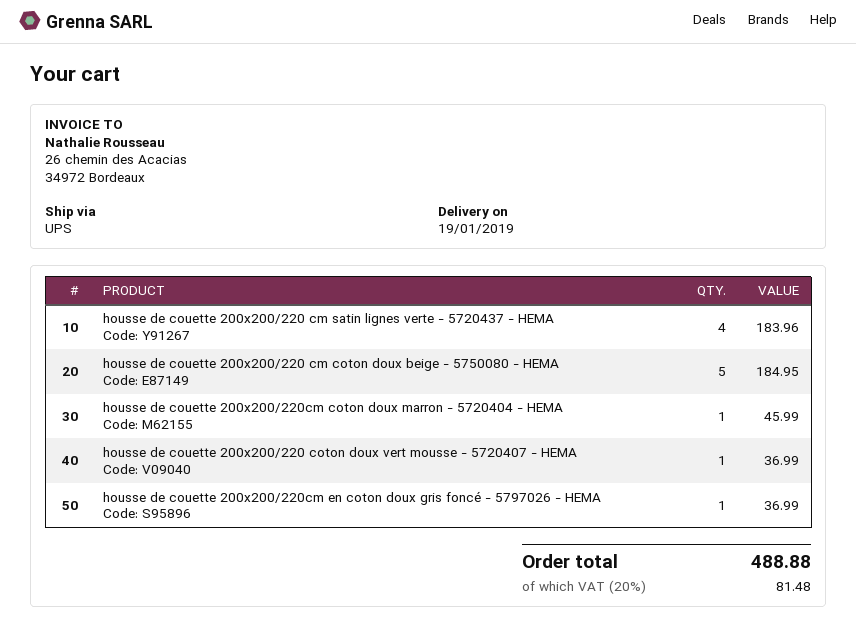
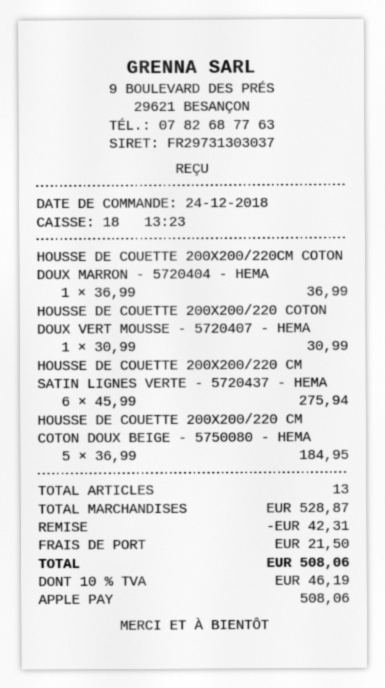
housse de couette 200x200/220 cm satin lignes verte - 5720437 - HEMA: 4 for 183.96 -> 6 for 275.94
housse de couette 200x200/220cm coton doux marron - 5720404 - HEMA: 1 for 45.99 -> 1 for 36.99
housse de couette 200x200/220 coton doux vert mousse - 5720407 - HEMA: 1 for 36.99 -> 1 for 30.99
housse de couette 200x200/220cm en coton doux gris foncé - 5797026 - HEMA: 1 for 36.99 -> none
discount: none -> 42.31
shipping: none -> 21.50
tax: 20% = 81.48 -> 10% = 46.19
total: 488.88 -> 508.06

